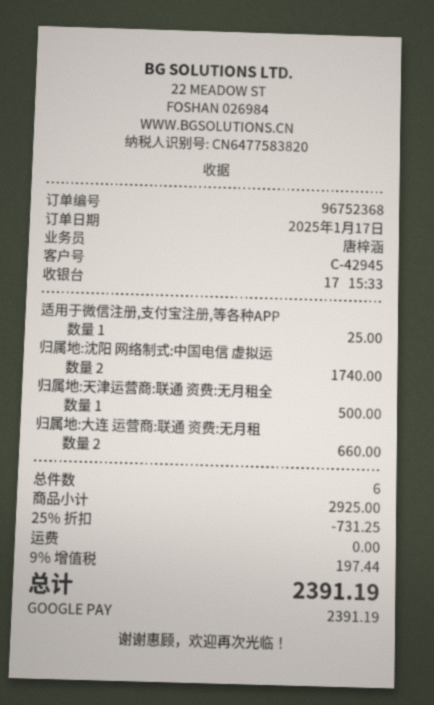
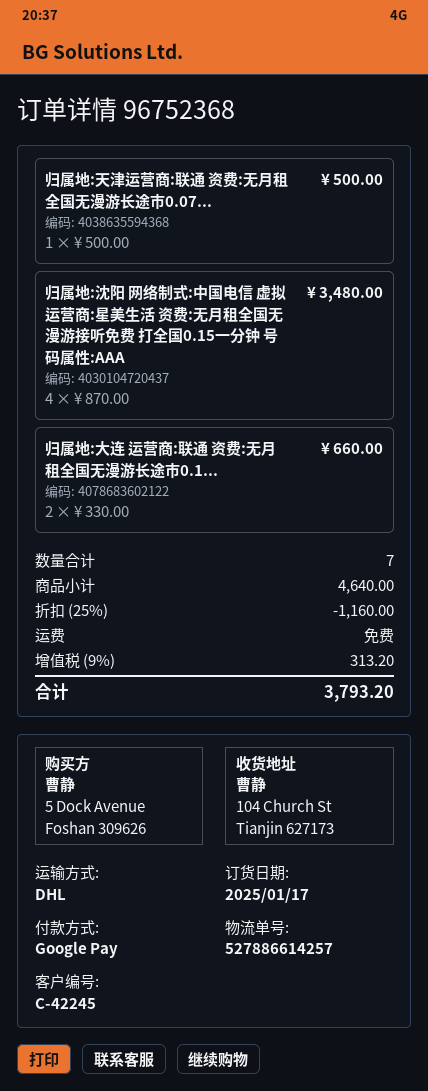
customer number: C-42945 -> C-42245
适用于微信注册,支付宝注册,等各种APP: 1 for 25.00 -> none
归属地:沈阳 网络制式:中国电信 虚拟运: 2 for 1740.00 -> 4 for 3480.00
total quantity: 6 -> 7
subtotal: 2925.00 -> 4640.00
discount: 25% = 731.25 -> 25% = 1160.00
tax: 9% = 197.44 -> 9% = 313.20
total: 2391.19 -> 3793.20

